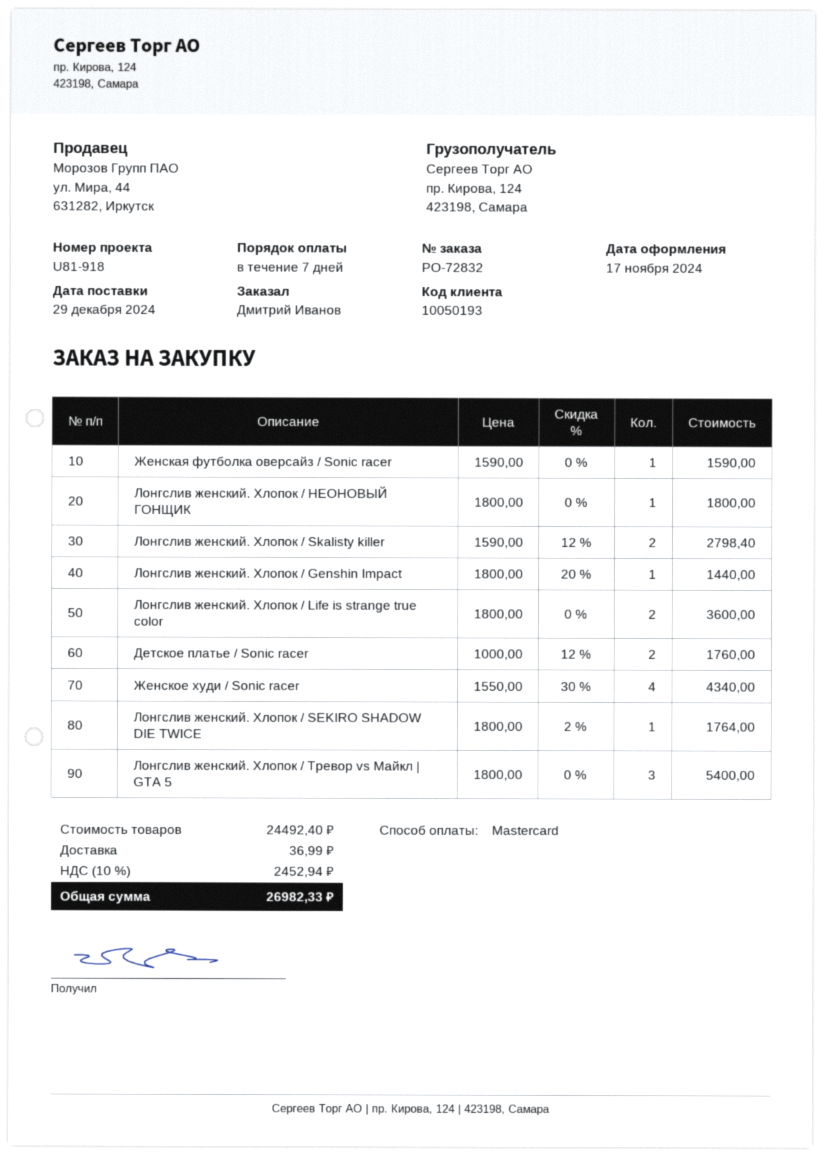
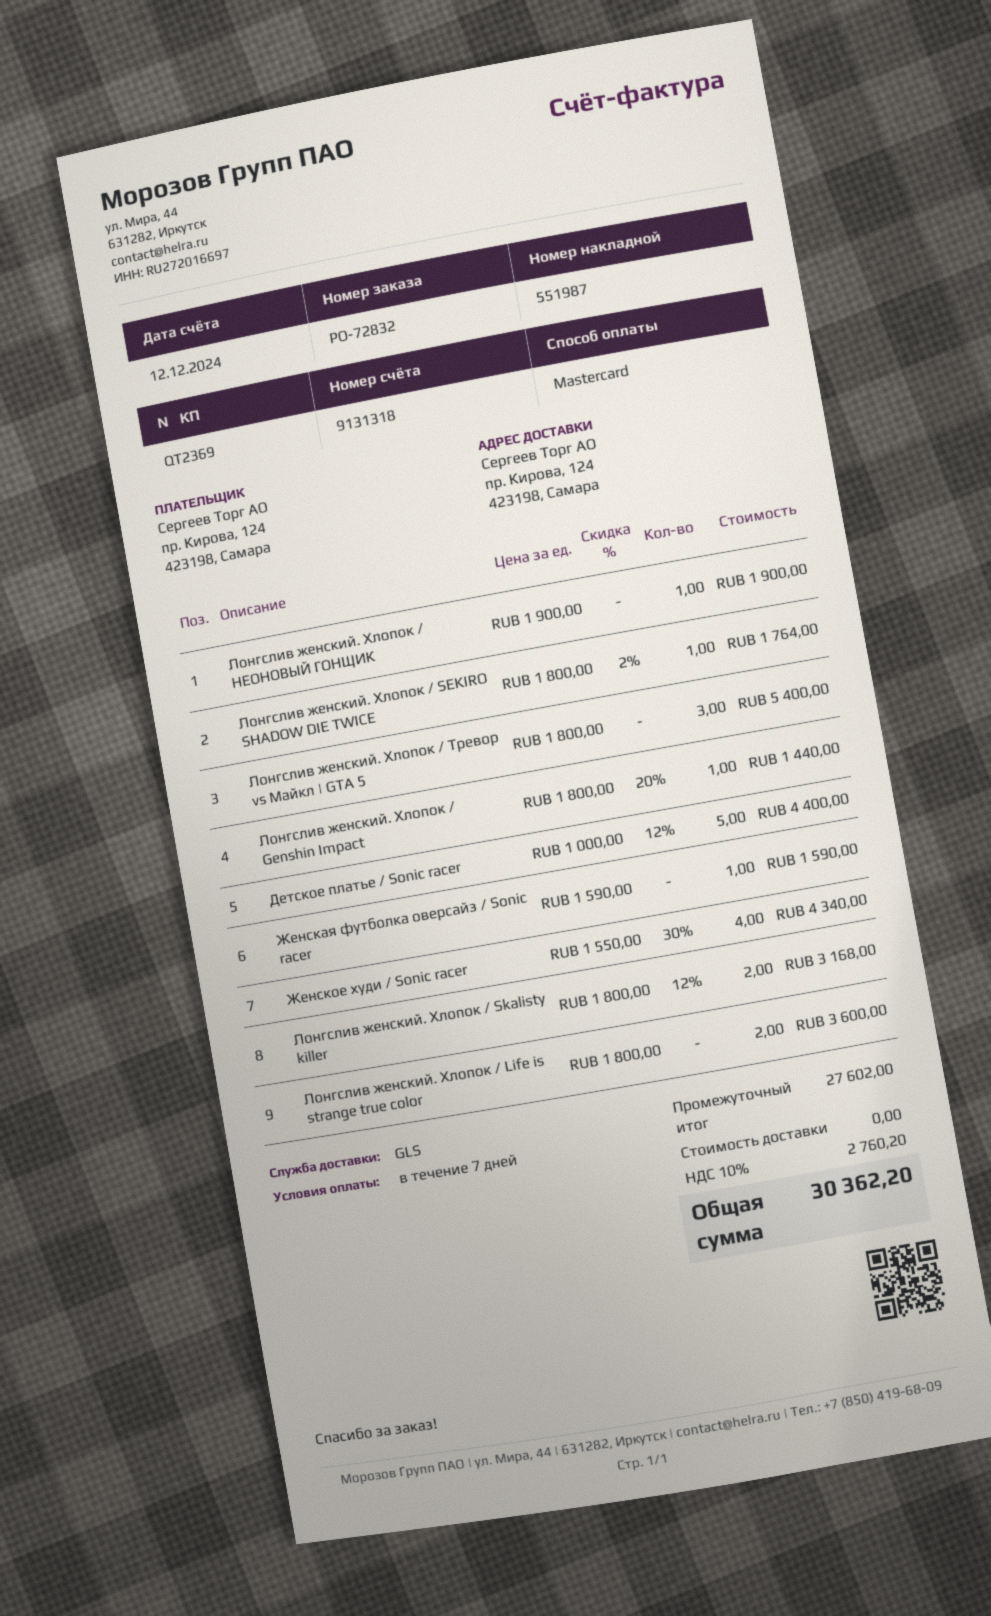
Лонгслив женский. Хлопок / НЕОНОВЫЙ ГОНЩИК: 1 x 1800.00 = 1800.00 -> 1 x 1900.00 = 1900.00
Лонгслив женский. Хлопок / Skalisty killer: 2 x 1590.00 - 12% = 2798.40 -> 2 x 1800.00 - 12% = 3168.00
Детское платье / Sonic racer: 2 x 1000.00 - 12% = 1760.00 -> 5 x 1000.00 - 12% = 4400.00
subtotal: 24492.40 -> 27602.00
shipping: 36.99 -> 0.00
tax: 10% = 2452.94 -> 10% = 2760.20
total: 26982.33 -> 30362.20

